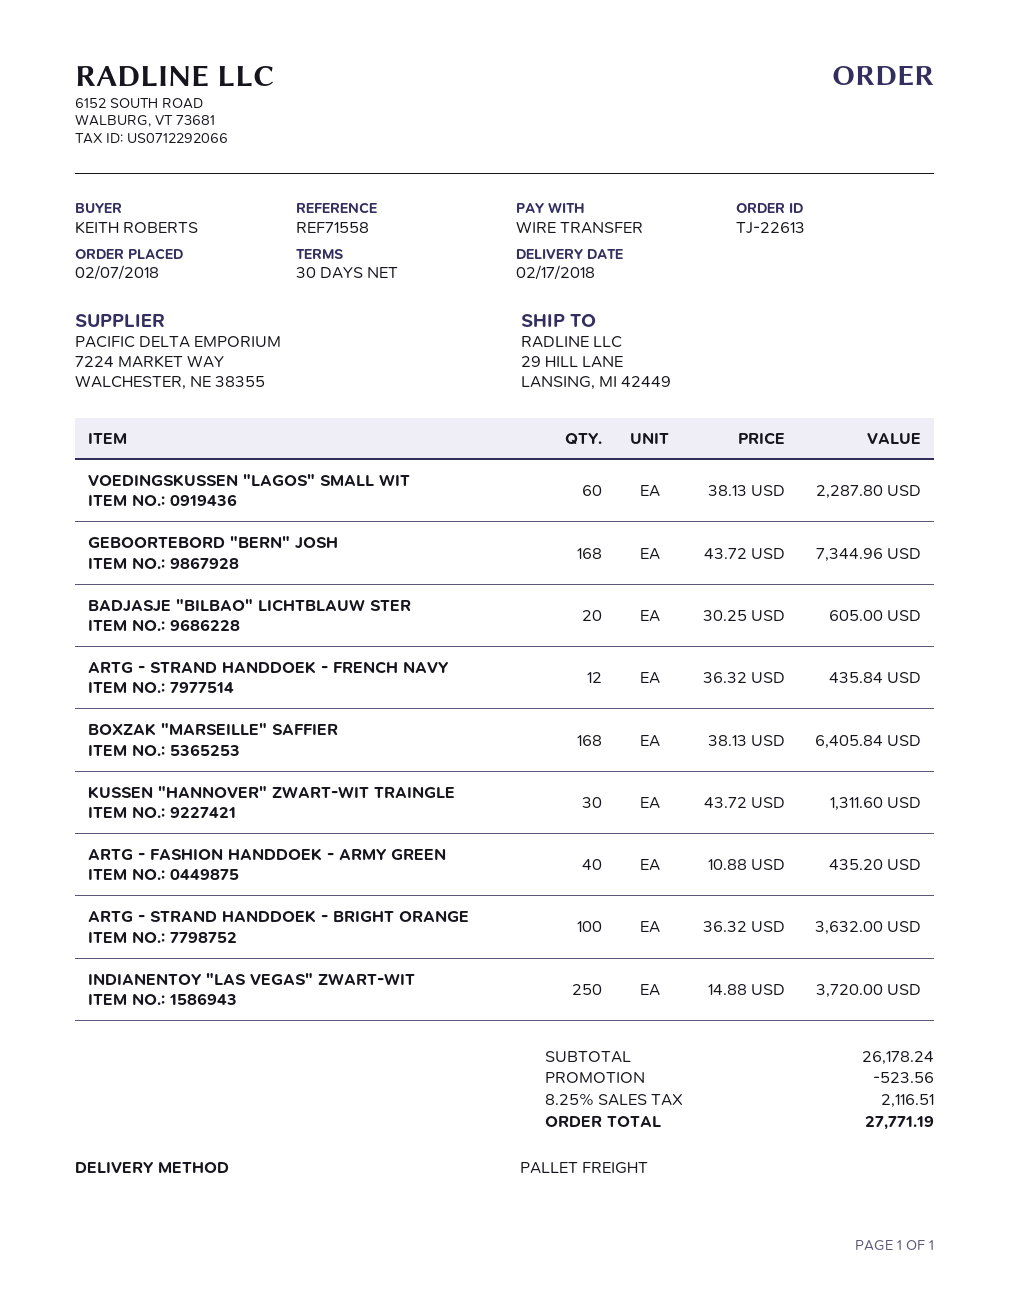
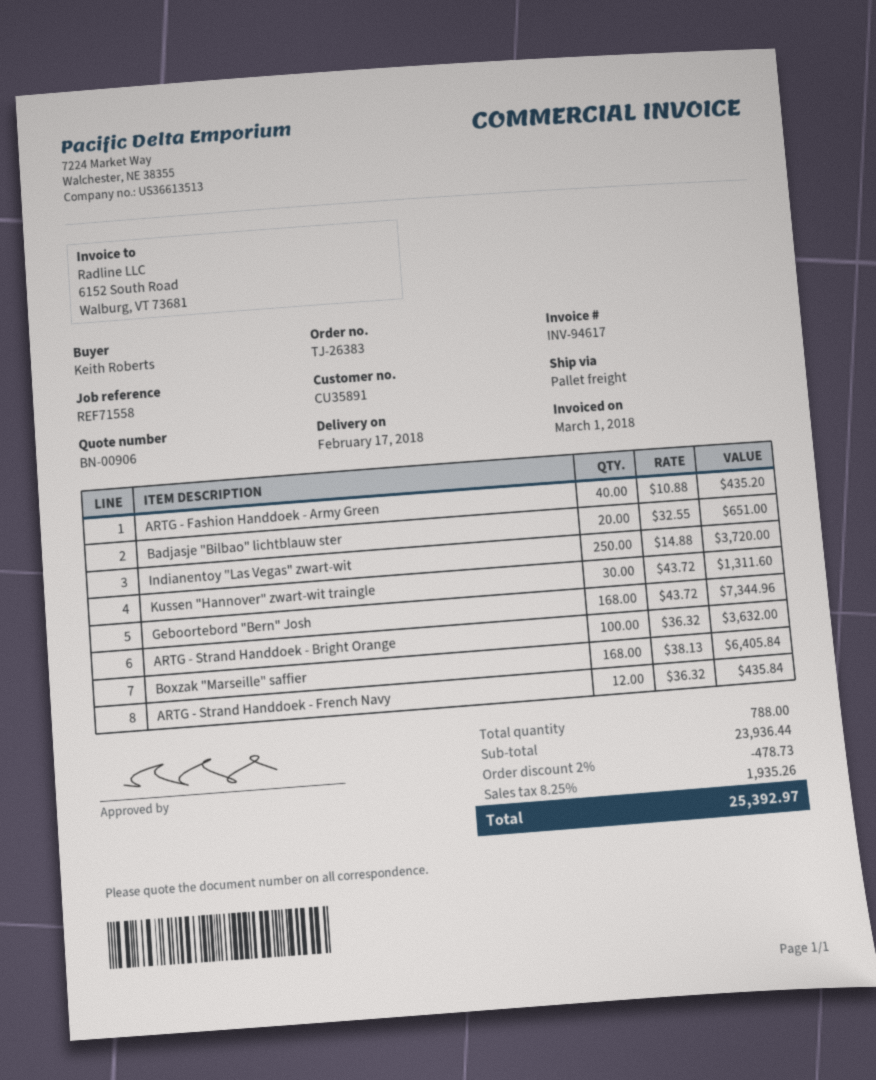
order number: TJ-22613 -> TJ-26383
VOEDINGSKUSSEN "LAGOS" SMALL WIT: 60 x 38.13 = 2287.80 -> none
BADJASJE "BILBAO" LICHTBLAUW STER: 20 x 30.25 = 605.00 -> 20 x 32.55 = 651.00
subtotal: 26178.24 -> 23936.44
discount: 523.56 -> 478.73
tax: 8.25% = 2116.51 -> 8.25% = 1935.26
total: 27771.19 -> 25392.97

